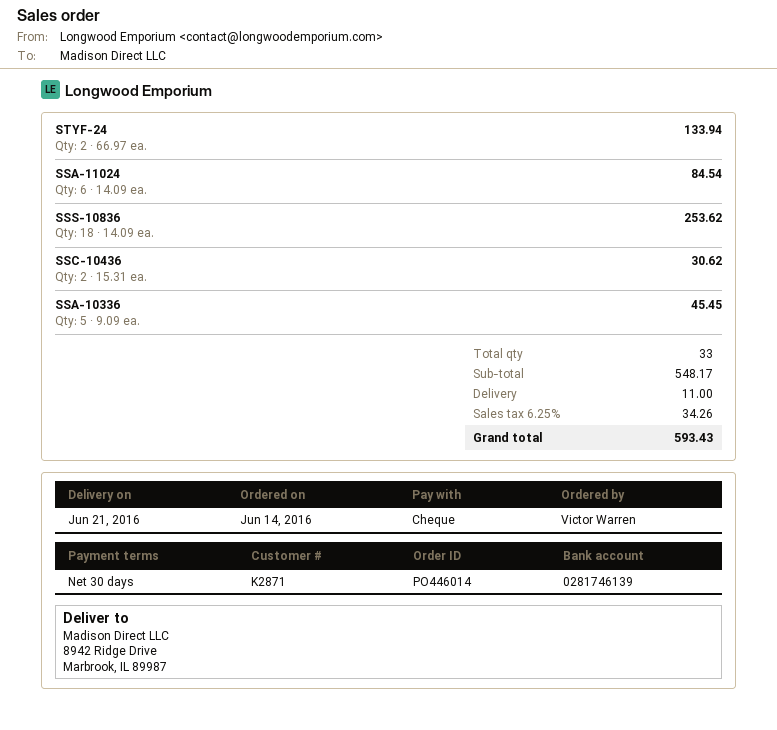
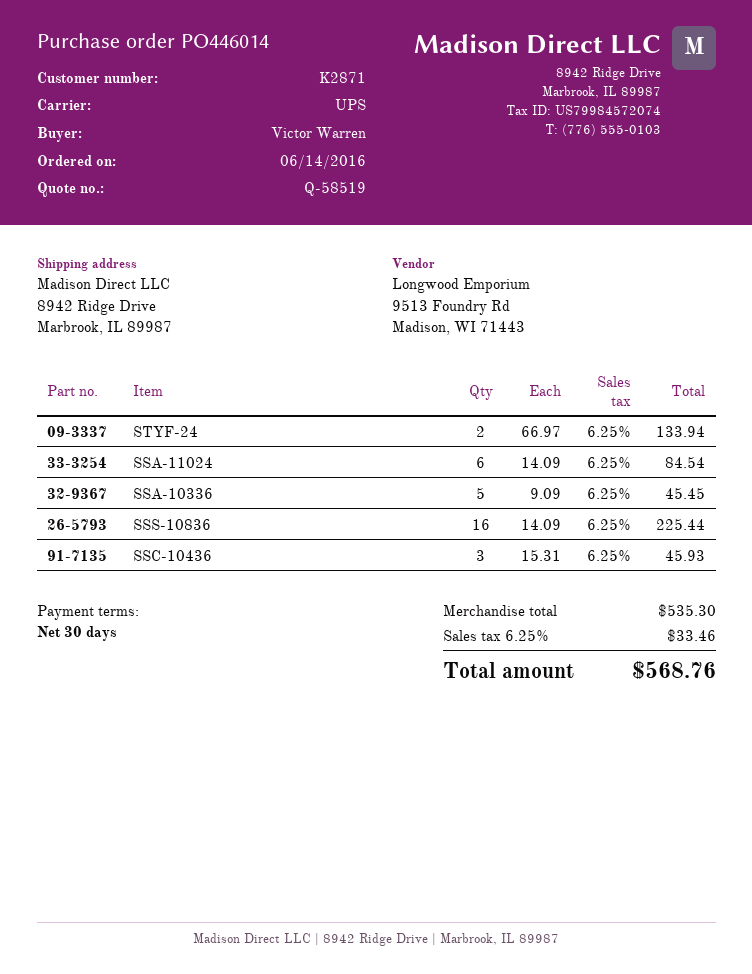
SSS-10836: 18 x 14.09 = 253.62 -> 16 x 14.09 = 225.44
SSC-10436: 2 x 15.31 = 30.62 -> 3 x 15.31 = 45.93
subtotal: 548.17 -> 535.30
shipping: 11.00 -> none
tax: 6.25% = 34.26 -> 6.25% = 33.46
total: 593.43 -> 568.76

